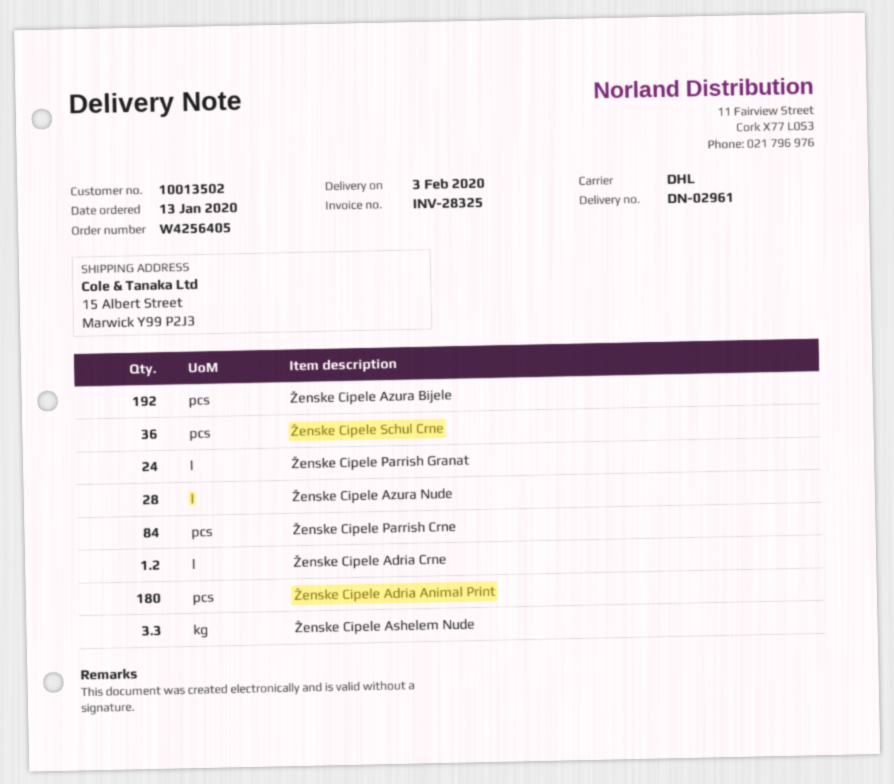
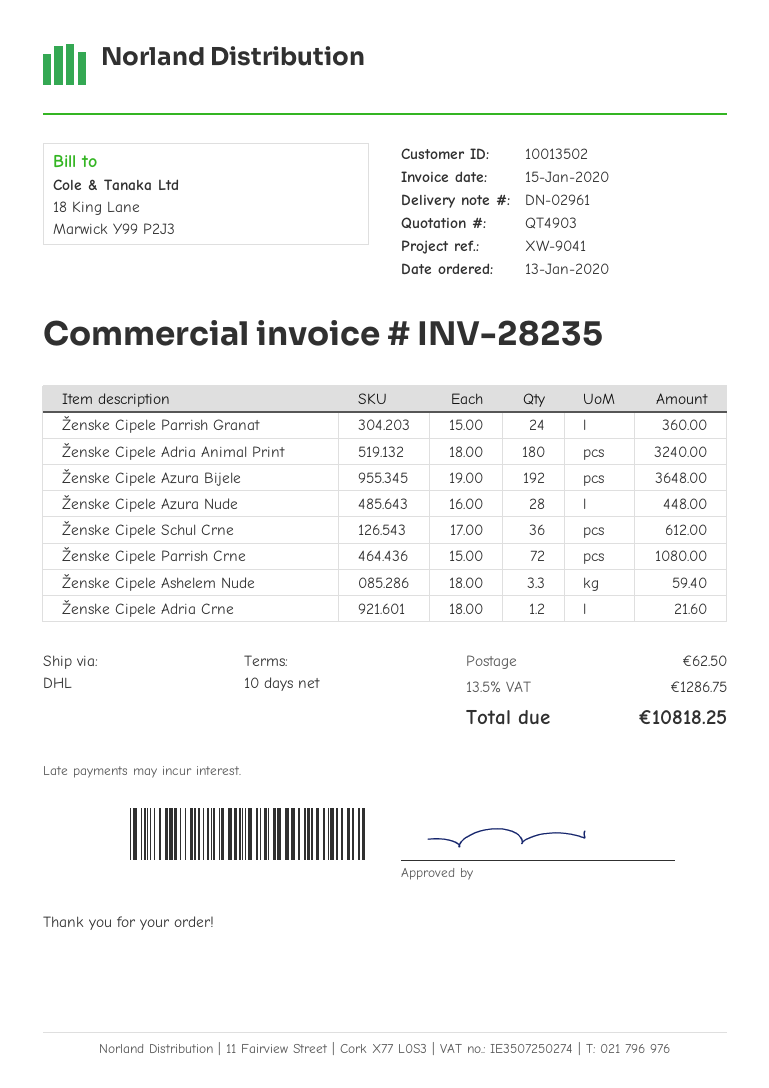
invoice number: INV-28325 -> INV-28235
Ženske Cipele Parrish Crne: 84 -> 72

